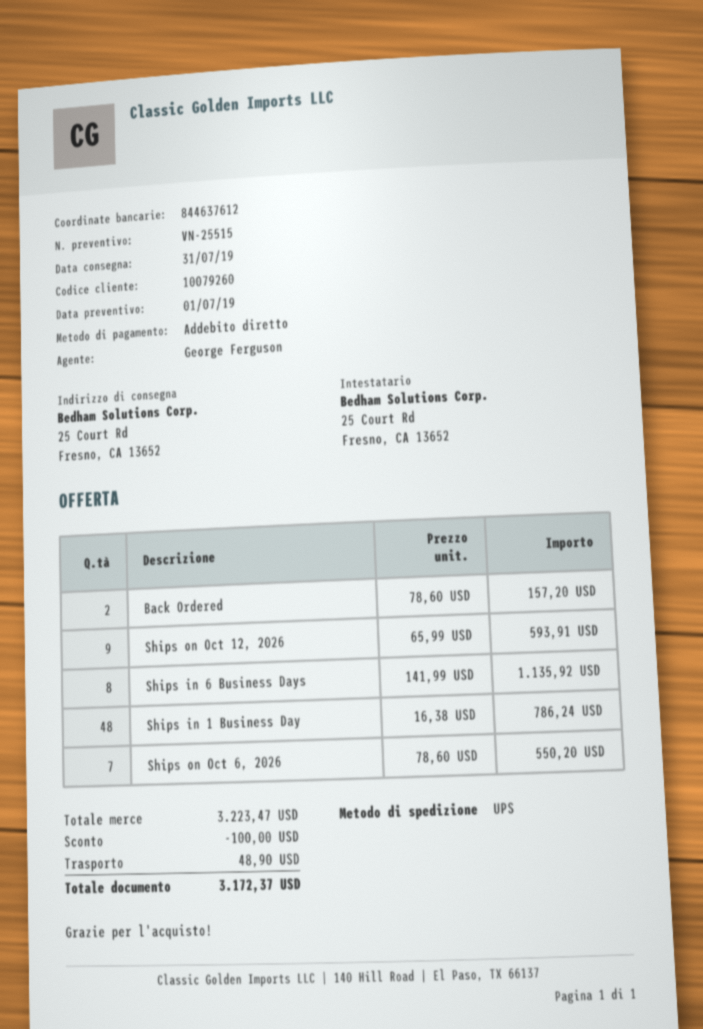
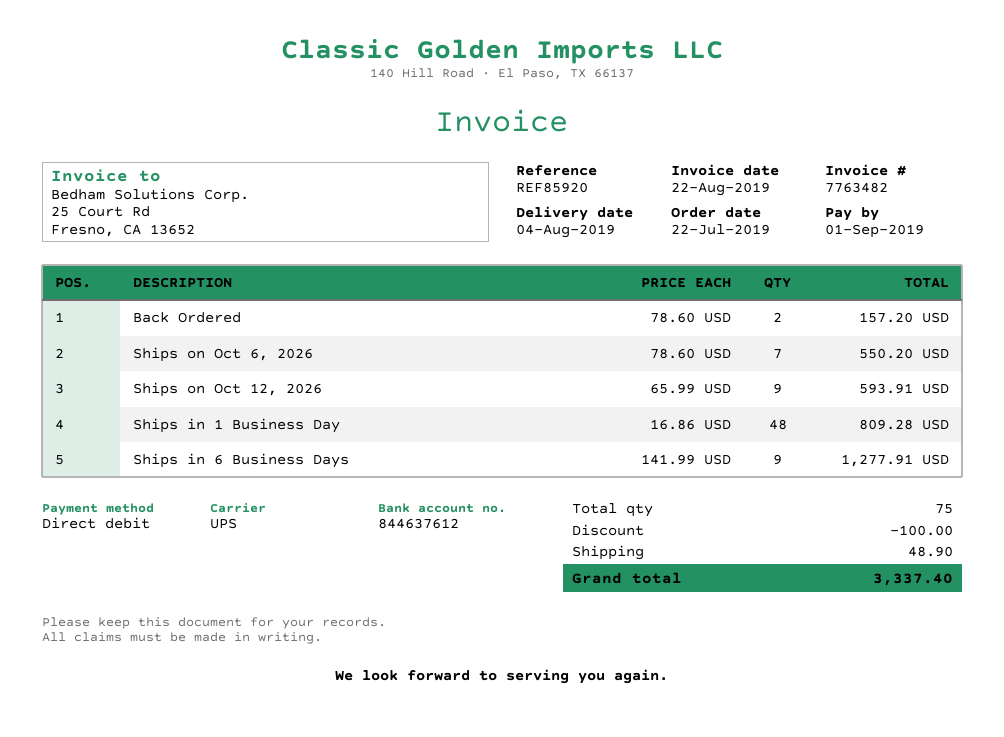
delivery date: 2019-07-31 -> 2019-08-04
Ships in 6 Business Days: 8 x 141.99 = 1135.92 -> 9 x 141.99 = 1277.91
Ships in 1 Business Day: 48 x 16.38 = 786.24 -> 48 x 16.86 = 809.28
total: 3172.37 -> 3337.40

